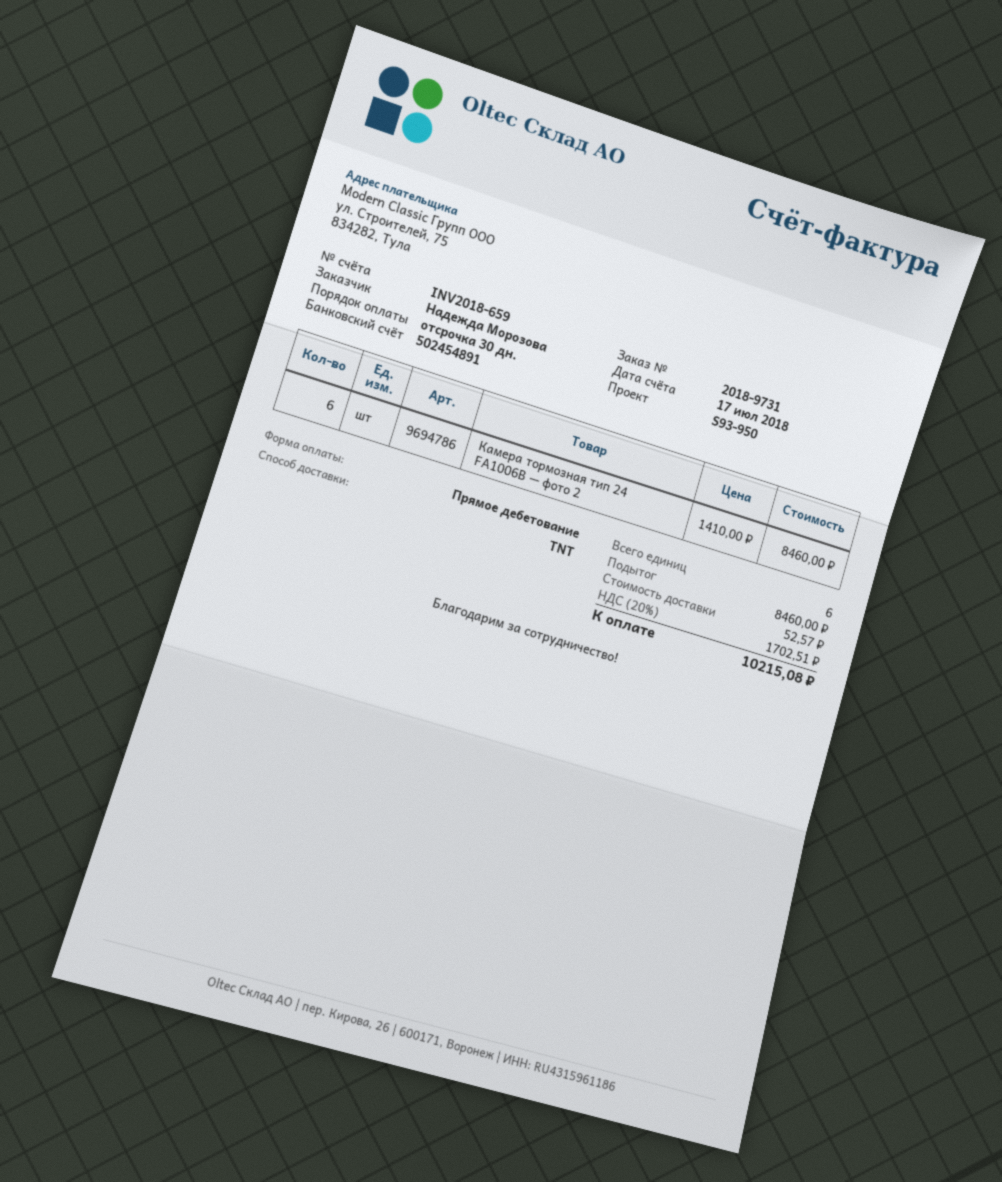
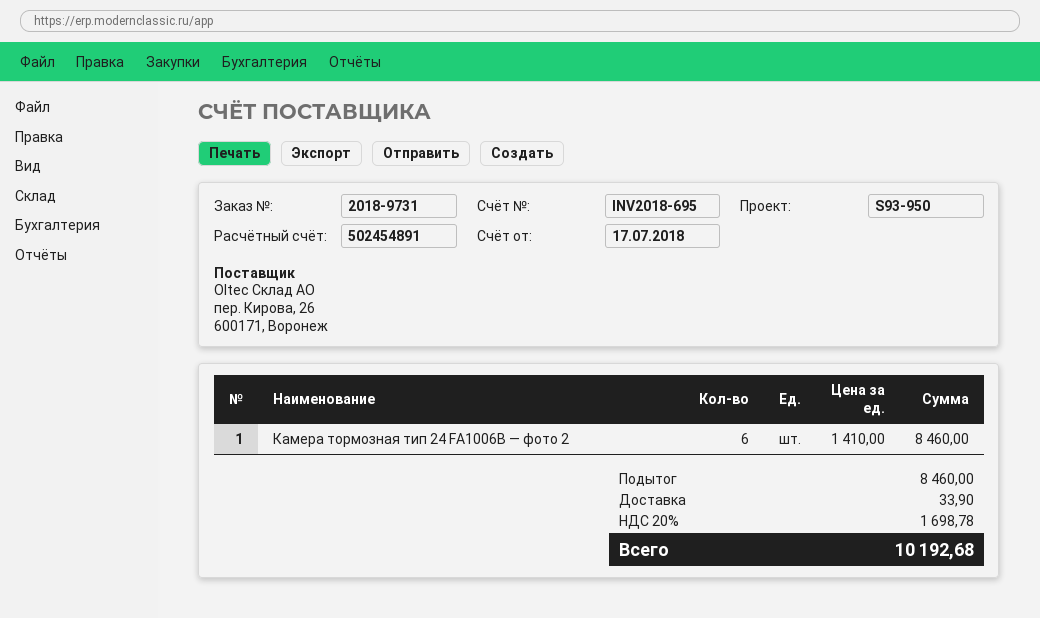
invoice number: INV2018-659 -> INV2018-695
shipping: 52.57 -> 33.90
tax: 20% = 1702.51 -> 20% = 1698.78
total: 10215.08 -> 10192.68

